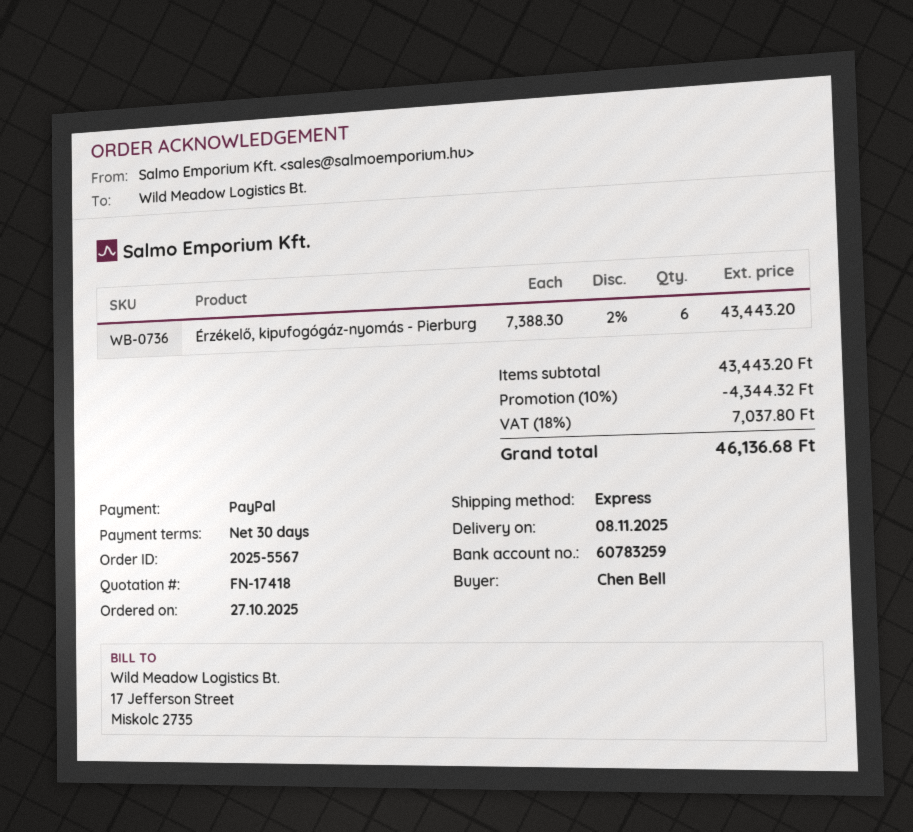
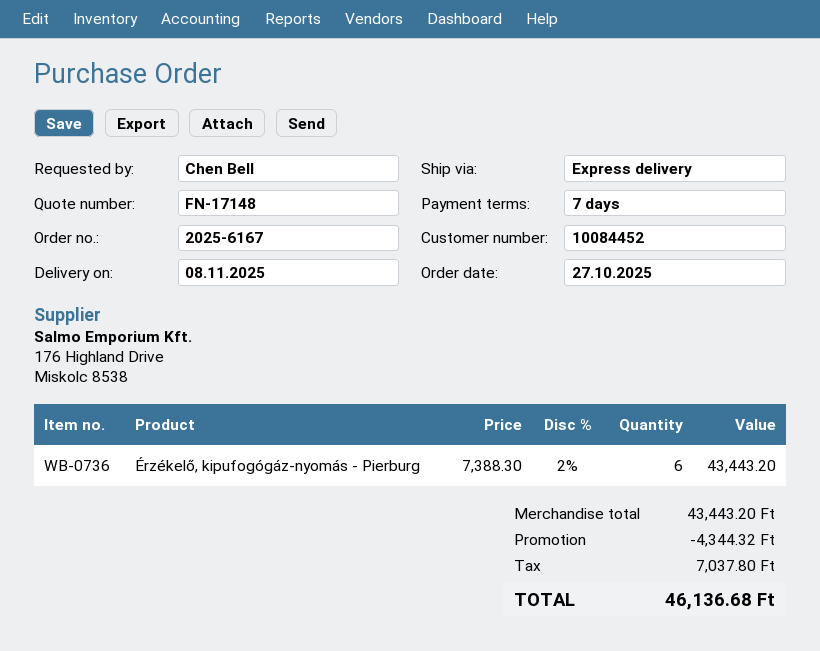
quote number: FN-17418 -> FN-17148
order number: 2025-5567 -> 2025-6167
payment terms: 30 days -> 7 days

